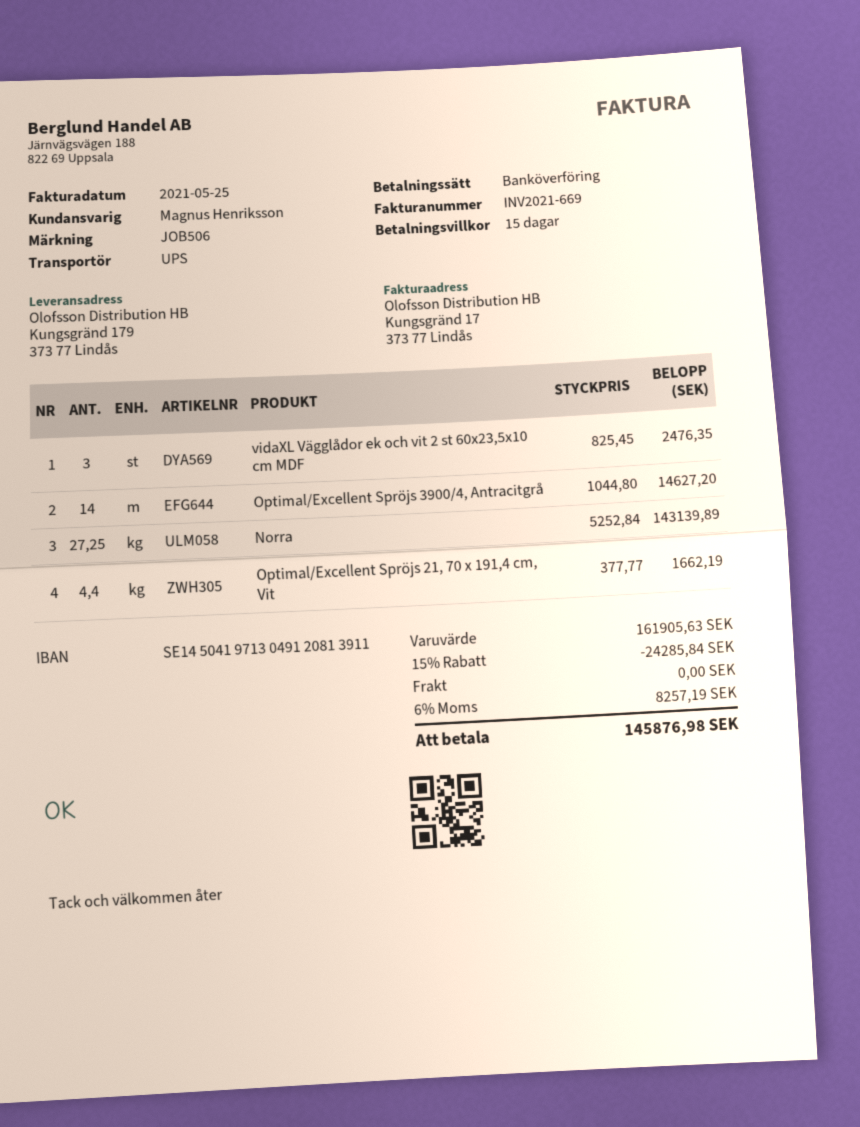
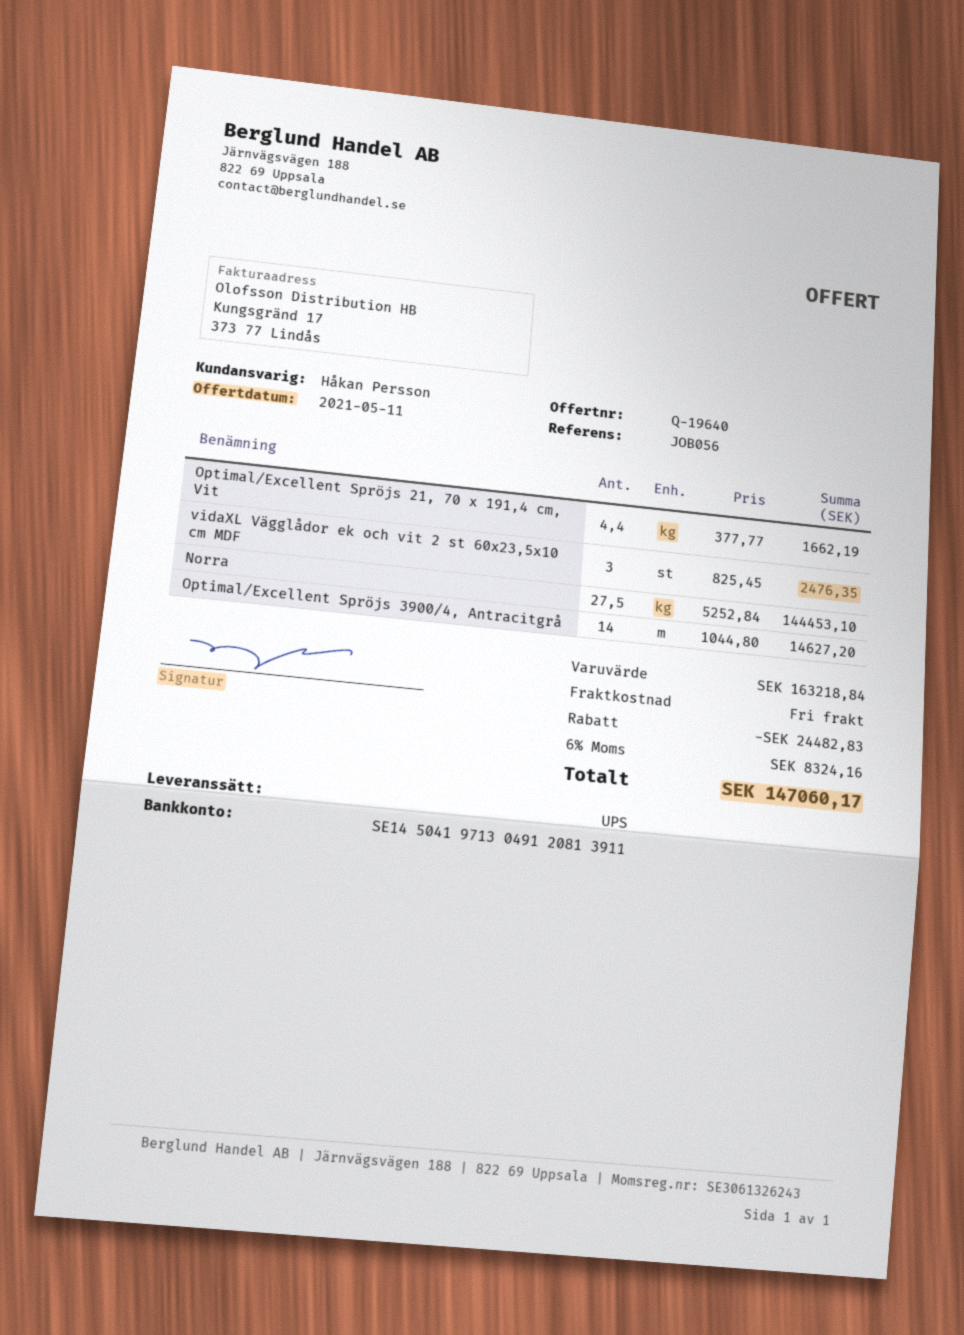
reference: JOB506 -> JOB056
sales rep: Magnus Henriksson -> Håkan Persson
Norra: 27.25 x 5252.84 = 143139.89 -> 27.5 x 5252.84 = 144453.10
subtotal: 161905.63 -> 163218.84
discount: 24285.84 -> 24482.83
tax: 6% = 8257.19 -> 6% = 8324.16
total: 145876.98 -> 147060.17

